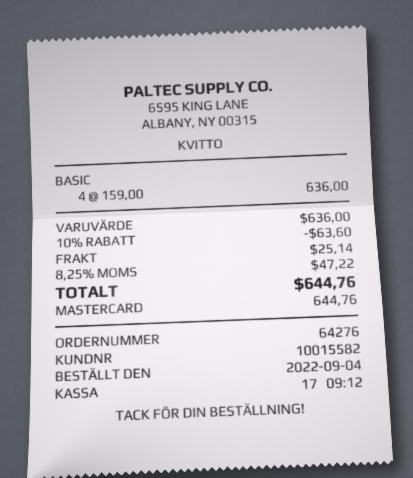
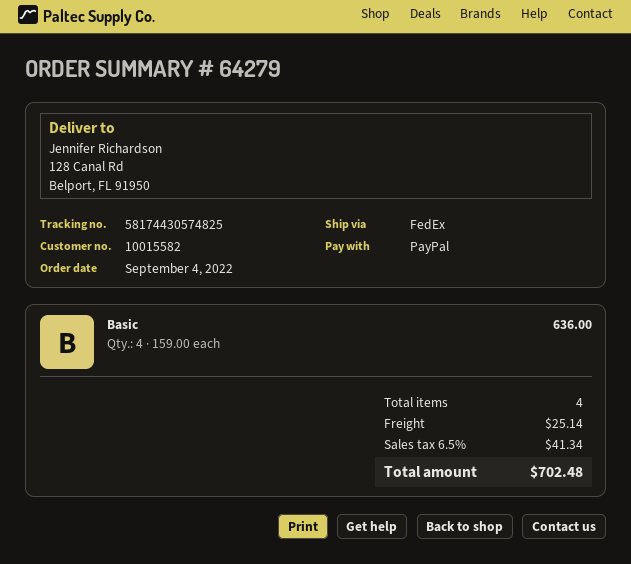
order number: 64276 -> 64279
payment method: Mastercard -> PayPal
discount: 10% = 63.60 -> none
tax: 8.25% = 47.22 -> 6.5% = 41.34
total: 644.76 -> 702.48

